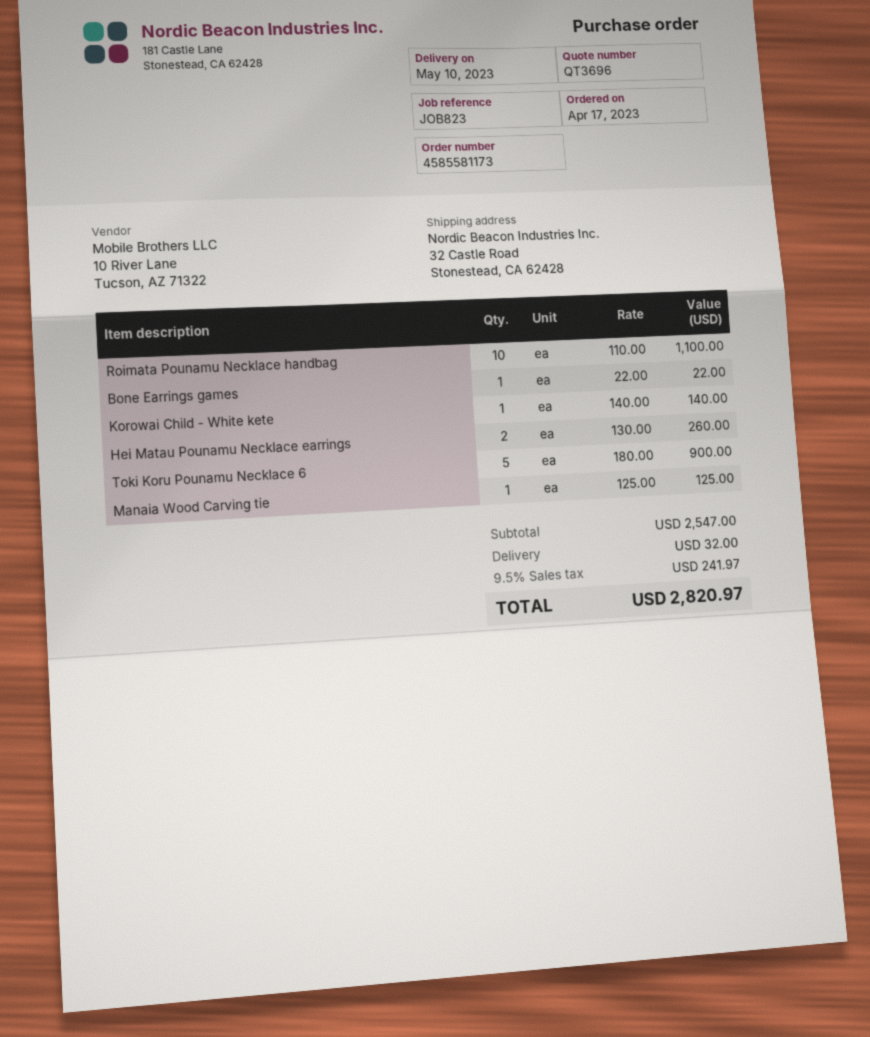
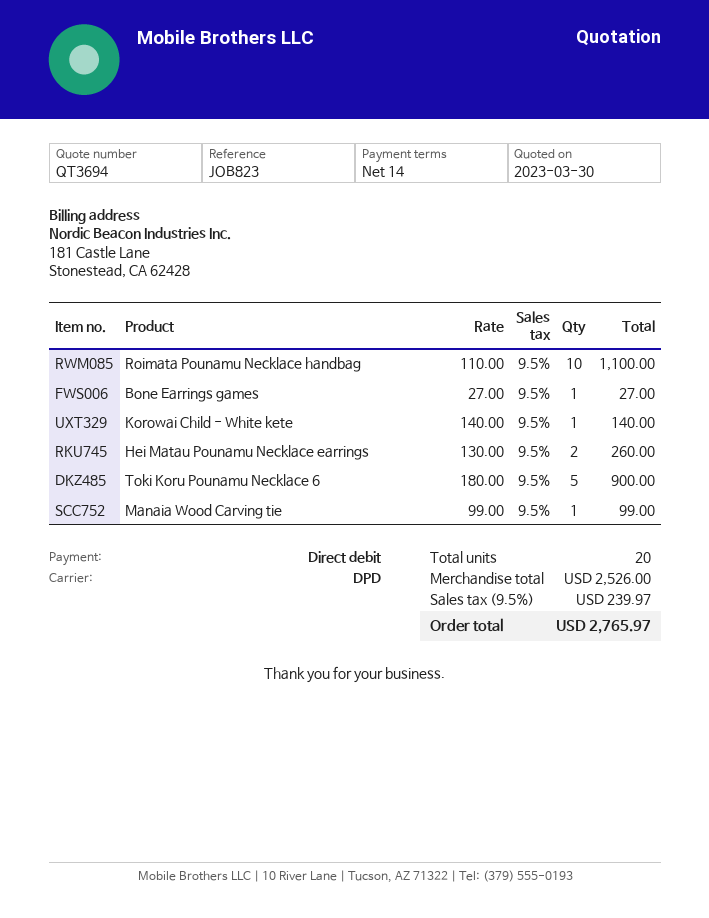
quote number: QT3696 -> QT3694
Bone Earrings games: 1 x 22.00 = 22.00 -> 1 x 27.00 = 27.00
Manaia Wood Carving tie: 1 x 125.00 = 125.00 -> 1 x 99.00 = 99.00
subtotal: 2547.00 -> 2526.00
shipping: 32.00 -> none
tax: 9.5% = 241.97 -> 9.5% = 239.97
total: 2820.97 -> 2765.97

